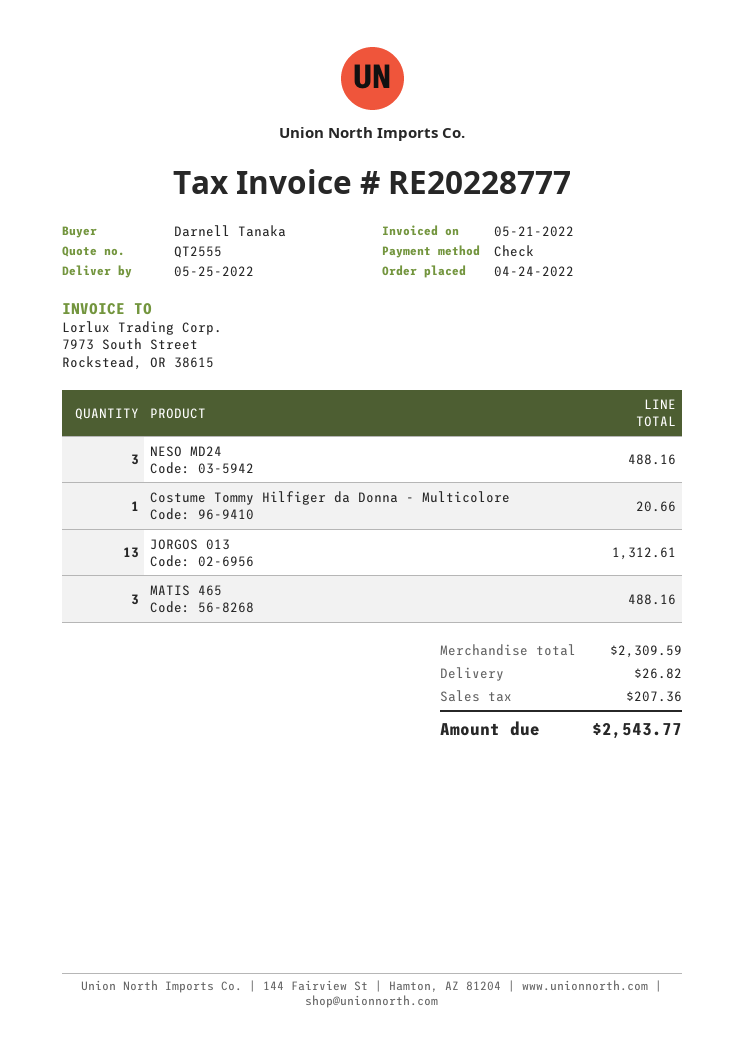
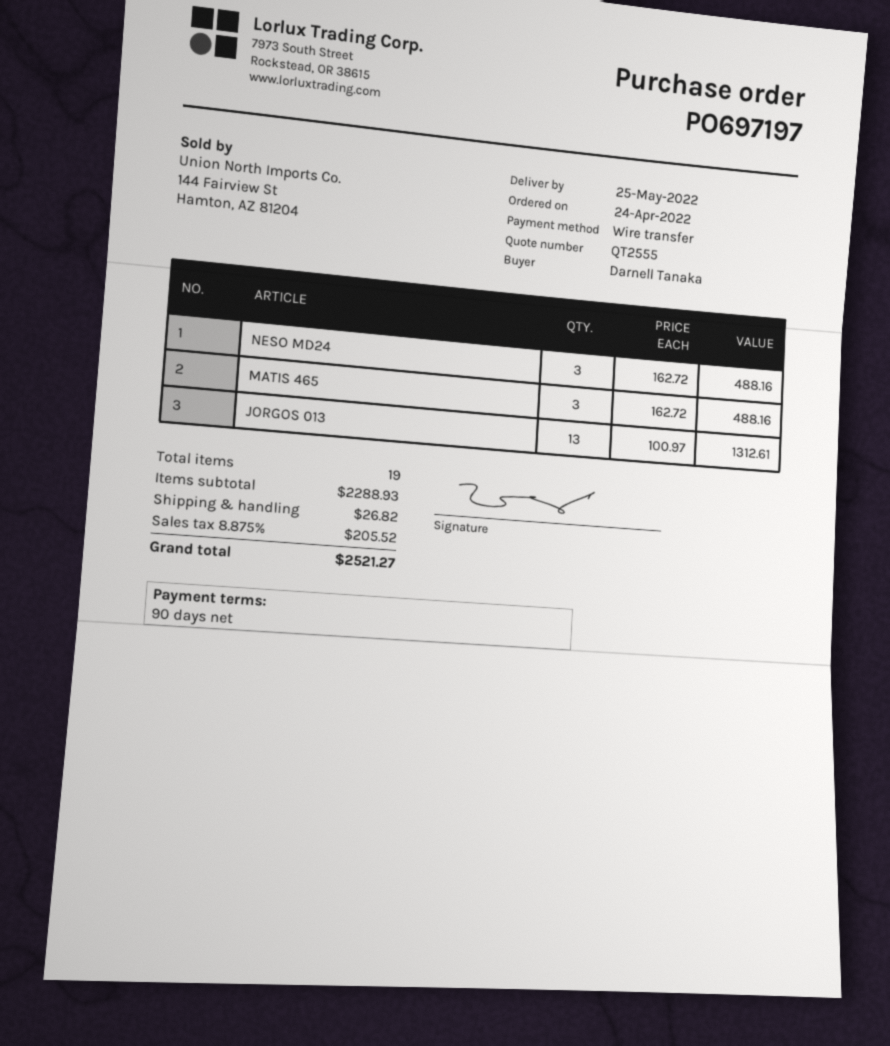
payment method: cheque -> bank transfer
Costume Tommy Hilfiger da Donna - Multicolore: 1 for 20.66 -> none
subtotal: 2309.59 -> 2288.93
tax: 207.36 -> 205.52
total: 2543.77 -> 2521.27

